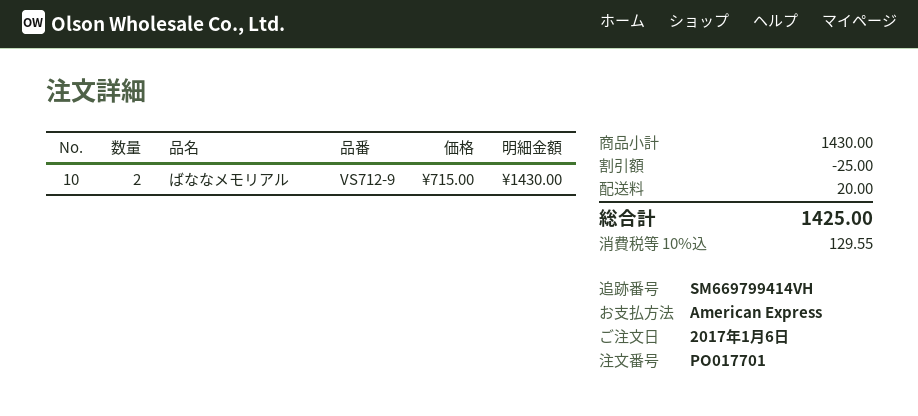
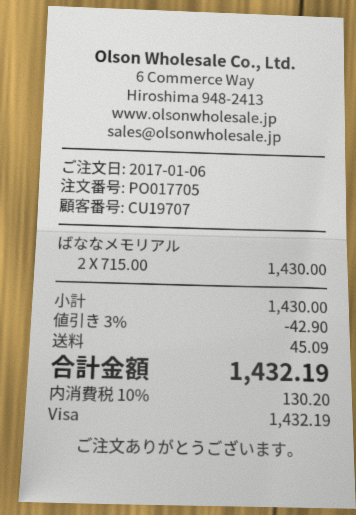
order number: PO017701 -> PO017705
payment method: American Express -> Visa
discount: 25.00 -> 42.90
shipping: 20.00 -> 45.09
tax: 10% = 129.55 -> 10% = 130.20
total: 1425.00 -> 1432.19

